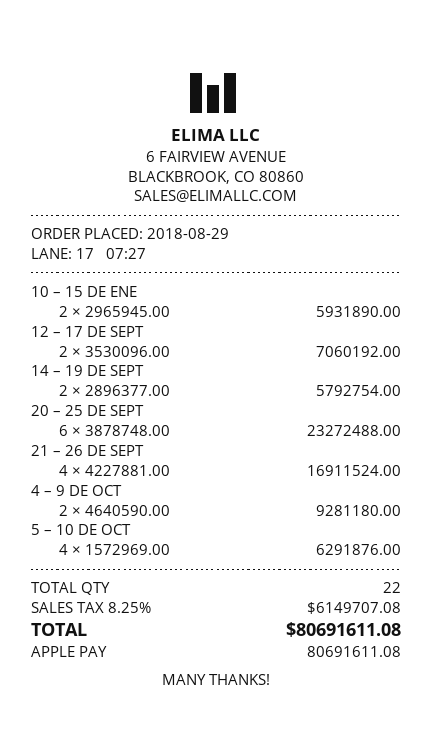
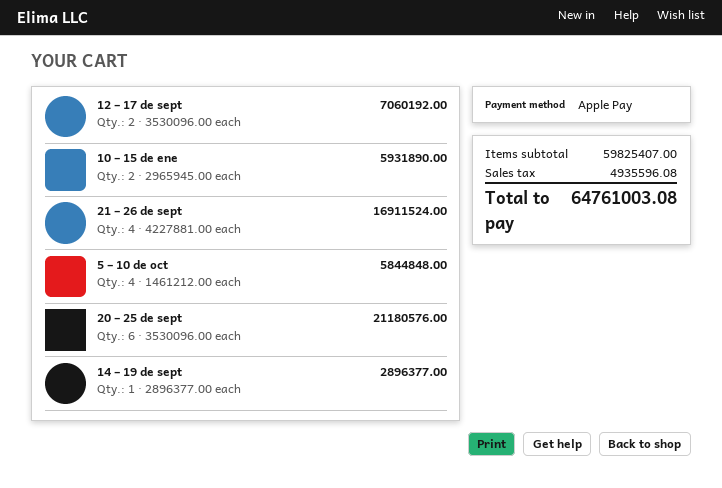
14 – 19 DE SEPT: 2 x 2896377.00 = 5792754.00 -> 1 x 2896377.00 = 2896377.00
20 – 25 DE SEPT: 6 x 3878748.00 = 23272488.00 -> 6 x 3530096.00 = 21180576.00
4 – 9 DE OCT: 2 x 4640590.00 = 9281180.00 -> none
5 – 10 DE OCT: 4 x 1572969.00 = 6291876.00 -> 4 x 1461212.00 = 5844848.00
tax: 6149707.08 -> 4935596.08
total: 80691611.08 -> 64761003.08

